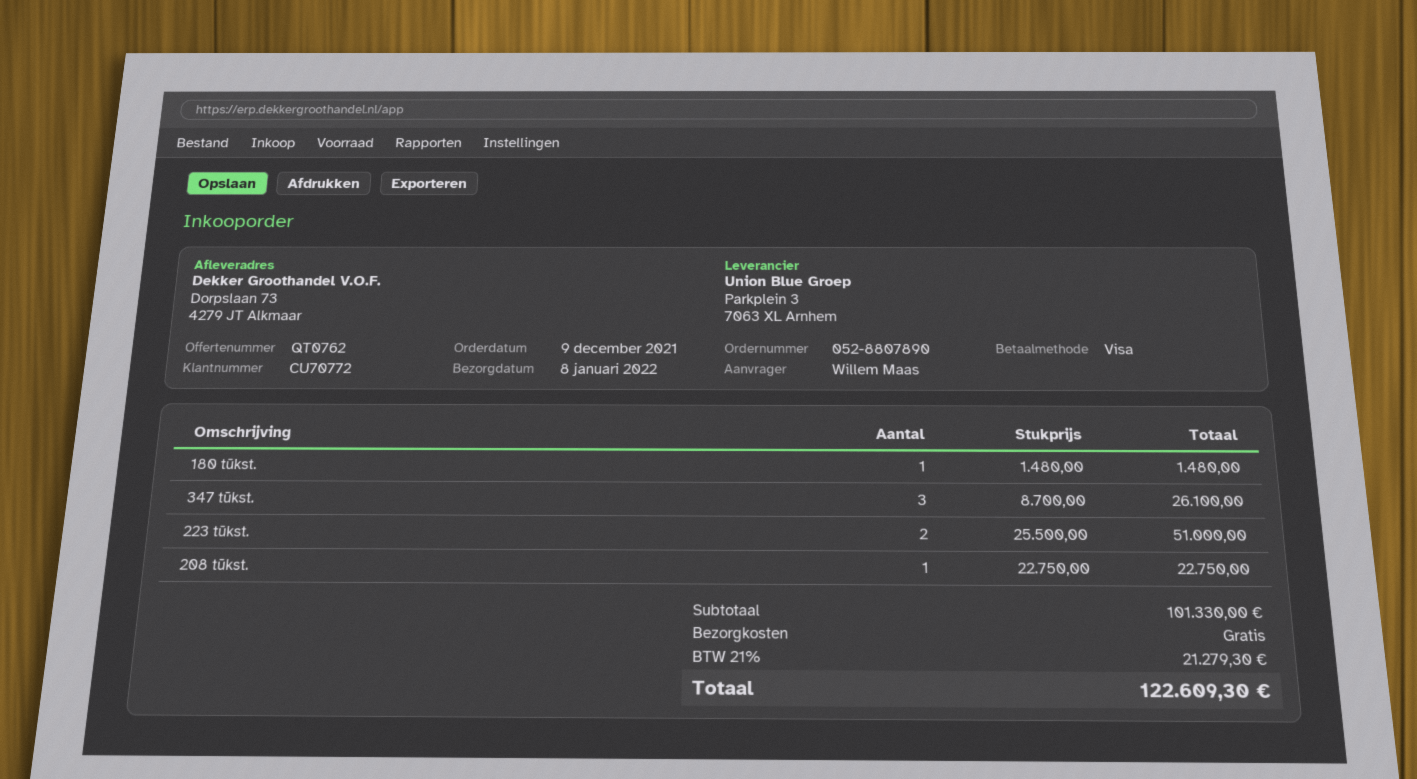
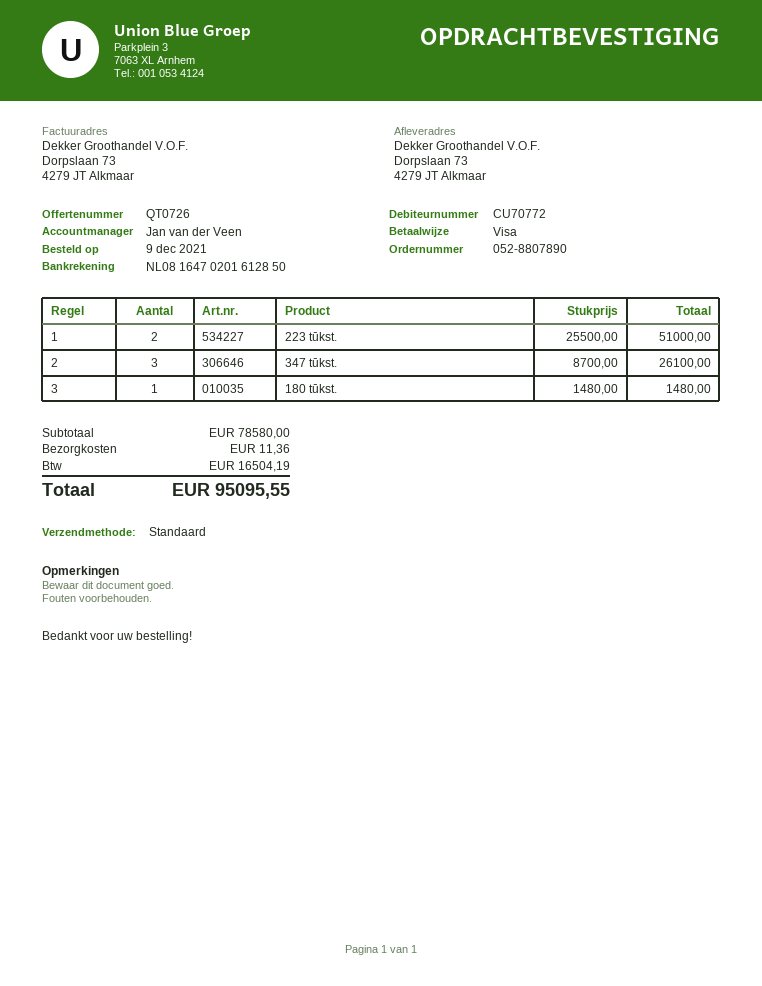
quote number: QT0762 -> QT0726
208 tūkst.: 1 x 22750.00 = 22750.00 -> none
subtotal: 101330.00 -> 78580.00
shipping: 0.00 -> 11.36
tax: 21279.30 -> 16504.19
total: 122609.30 -> 95095.55

